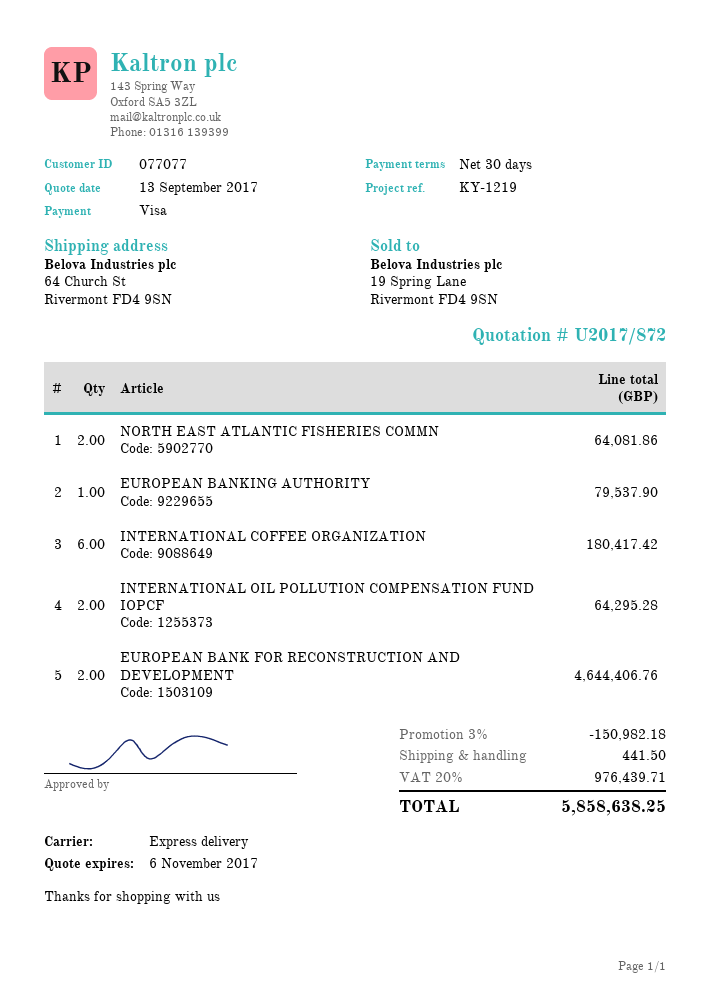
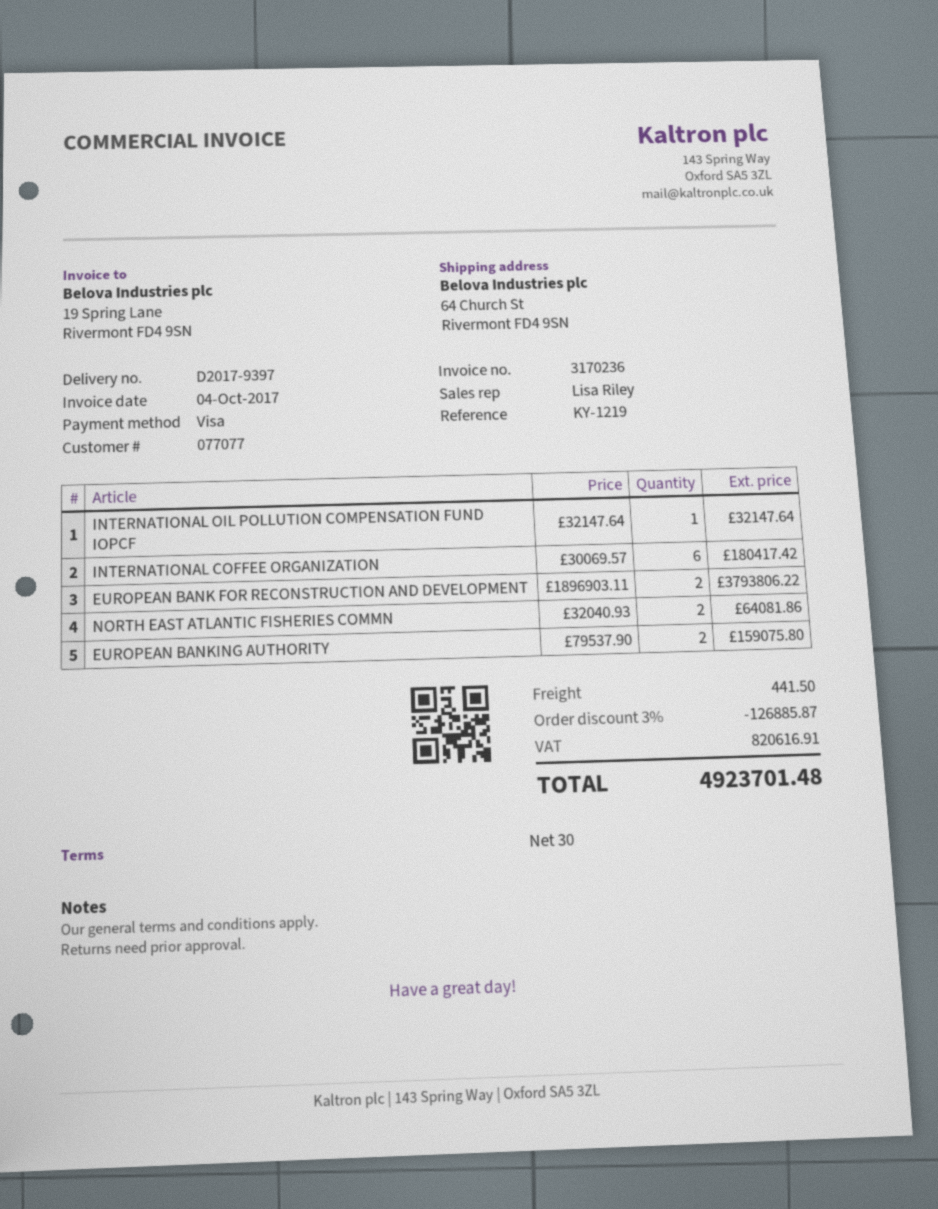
EUROPEAN BANKING AUTHORITY: 1 for 79537.90 -> 2 for 159075.80
INTERNATIONAL OIL POLLUTION COMPENSATION FUND IOPCF: 2 for 64295.28 -> 1 for 32147.64
EUROPEAN BANK FOR RECONSTRUCTION AND DEVELOPMENT: 2 for 4644406.76 -> 2 for 3793806.22
discount: 3% = 150982.18 -> 3% = 126885.87
tax: 976439.71 -> 820616.91
total: 5858638.25 -> 4923701.48

